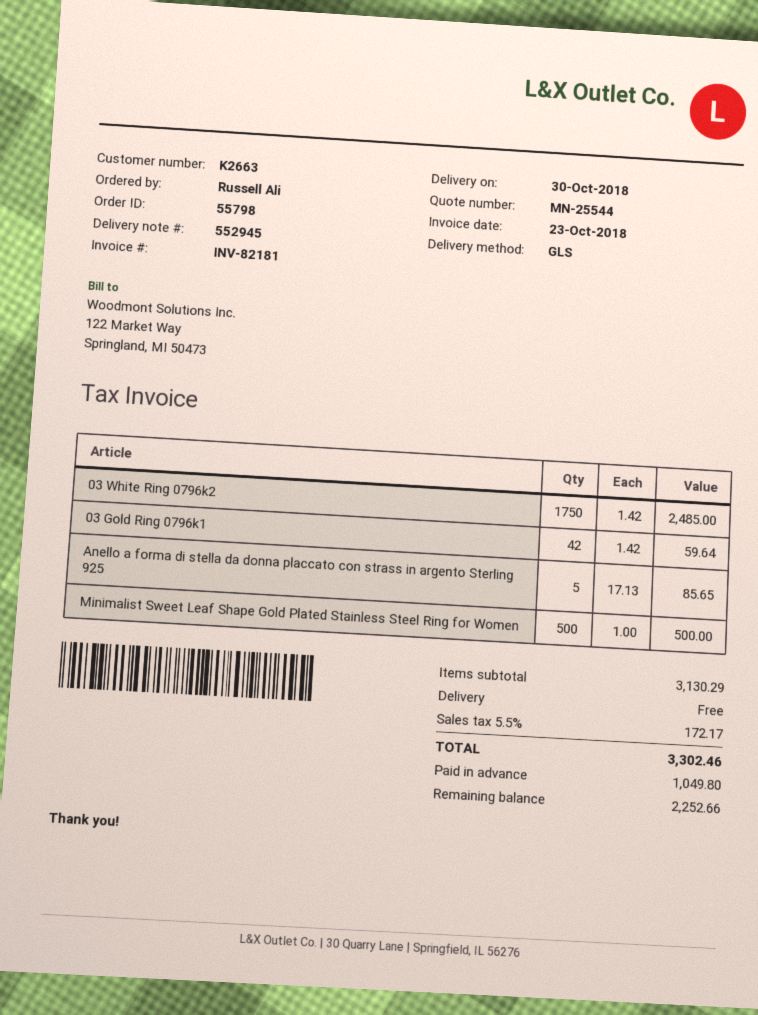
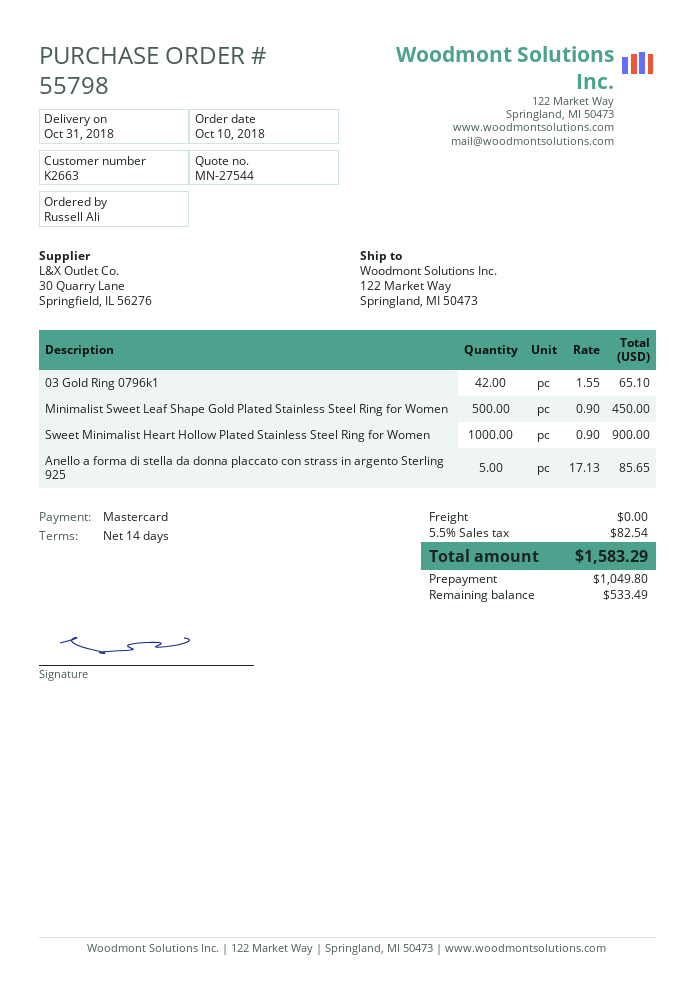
quote number: MN-25544 -> MN-27544
delivery date: 2018-10-30 -> 2018-10-31
03 White Ring 0796k2: 1750 x 1.42 = 2485.00 -> none
03 Gold Ring 0796k1: 42 x 1.42 = 59.64 -> 42 x 1.55 = 65.10
Minimalist Sweet Leaf Shape Gold Plated Stainless Steel Ring for Women: 500 x 1.00 = 500.00 -> 500 x 0.90 = 450.00
Sweet Minimalist Heart Hollow Plated Stainless Steel Ring for Women: none -> 1000 x 0.90 = 900.00
tax: 5.5% = 172.17 -> 5.5% = 82.54
total: 3302.46 -> 1583.29
balance: 2252.66 -> 533.49

